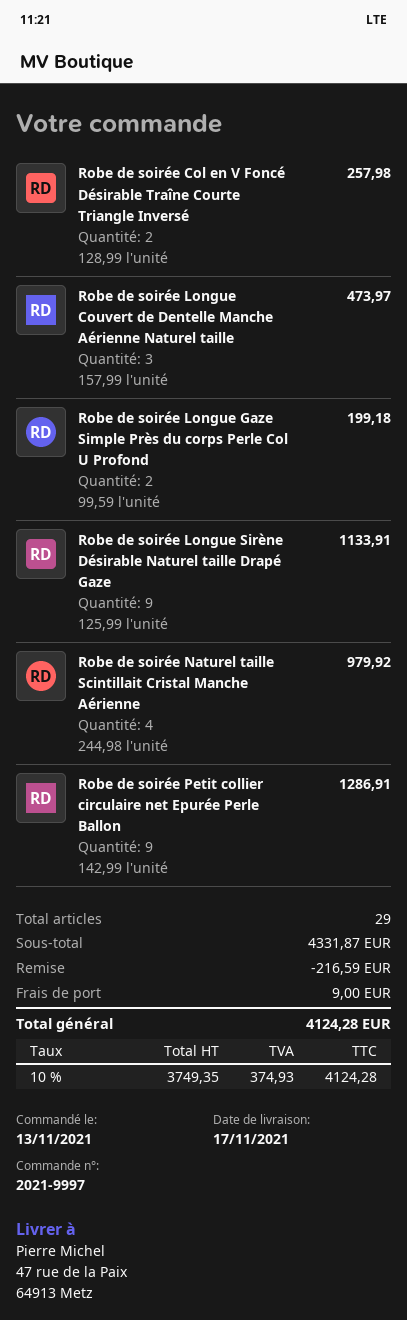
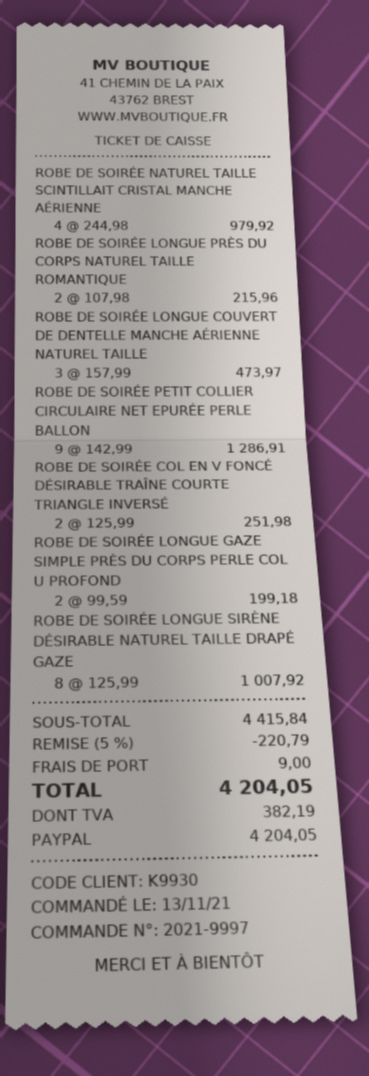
Robe de soirée Col en V Foncé Désirable Traîne Courte Triangle Inversé: 2 x 128.99 = 257.98 -> 2 x 125.99 = 251.98
Robe de soirée Longue Sirène Désirable Naturel taille Drapé Gaze: 9 x 125.99 = 1133.91 -> 8 x 125.99 = 1007.92
ROBE DE SOIRÉE LONGUE PRÈS DU CORPS NATUREL TAILLE ROMANTIQUE: none -> 2 x 107.98 = 215.96
subtotal: 4331.87 -> 4415.84
discount: 216.59 -> 220.79
tax: 374.93 -> 382.19
total: 4124.28 -> 4204.05

